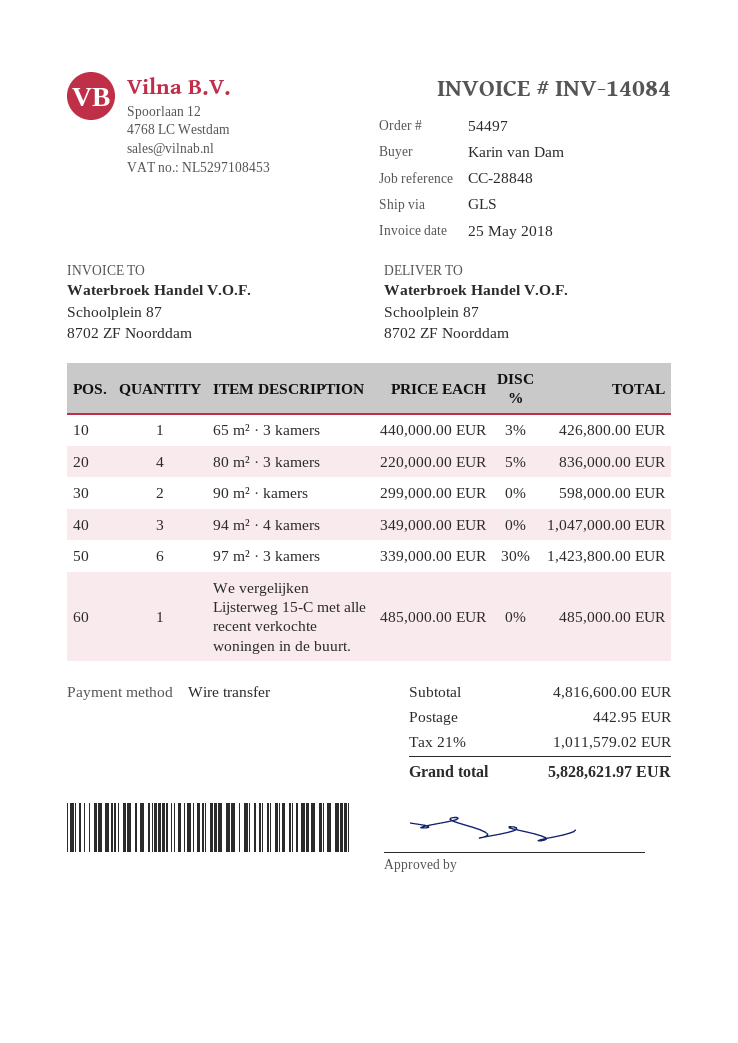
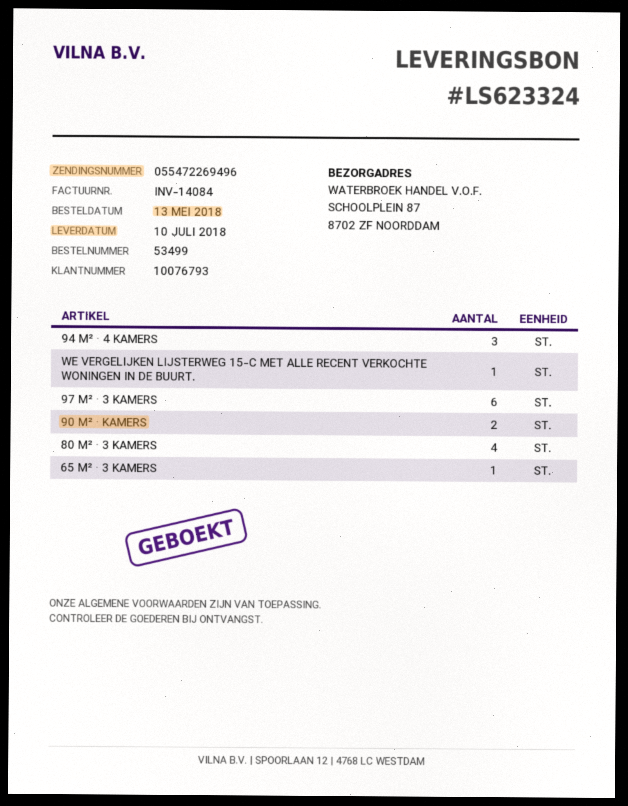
order number: 54497 -> 53499

